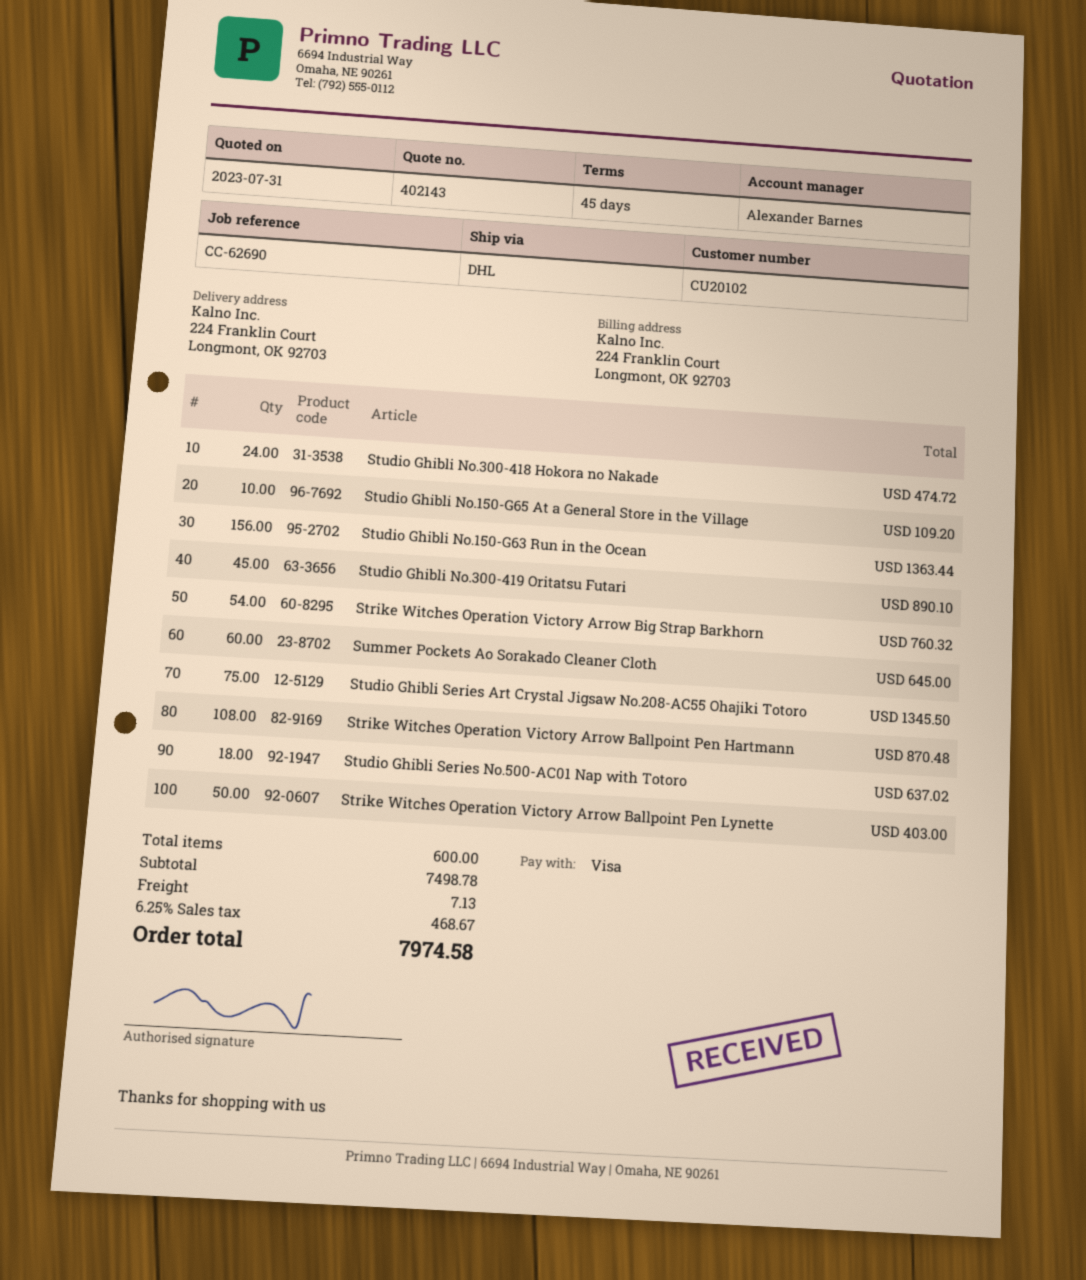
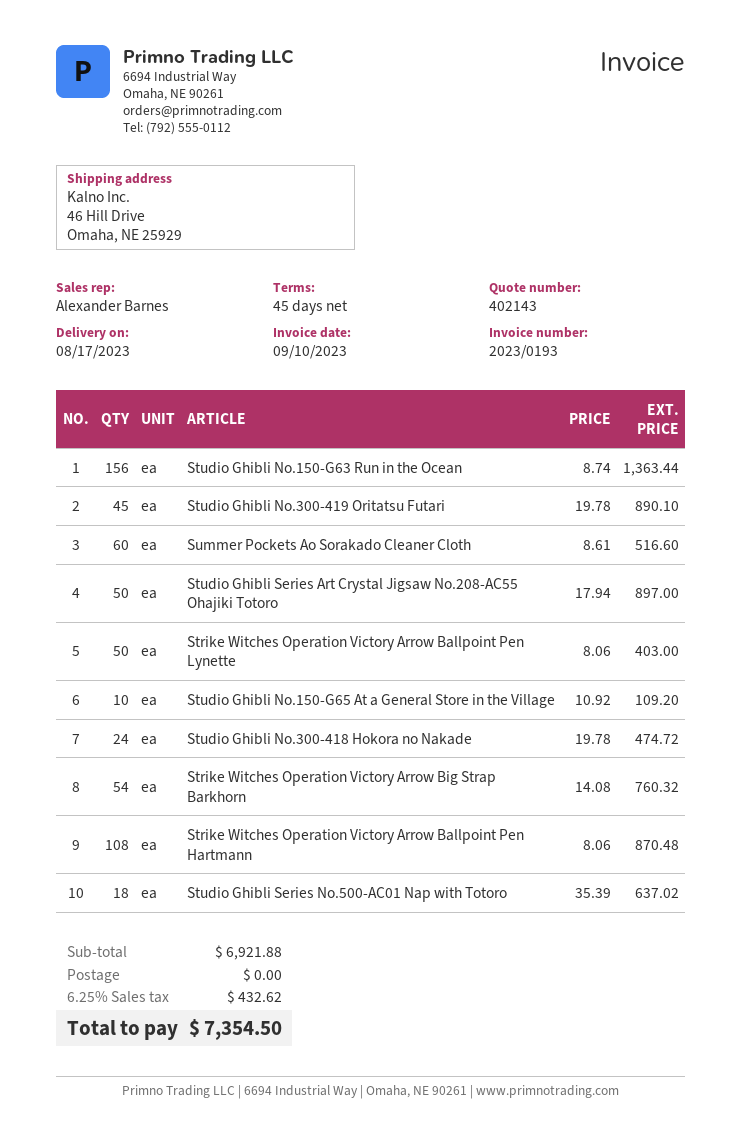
ship to: 224 Franklin Court, Longmont, OK 92703 -> 46 Hill Drive, Omaha, NE 25929
Summer Pockets Ao Sorakado Cleaner Cloth: 60 for 645.00 -> 60 for 516.60
Studio Ghibli Series Art Crystal Jigsaw No.208-AC55 Ohajiki Totoro: 75 for 1345.50 -> 50 for 897.00
subtotal: 7498.78 -> 6921.88
shipping: 7.13 -> 0.00
tax: 6.25% = 468.67 -> 6.25% = 432.62
total: 7974.58 -> 7354.50

